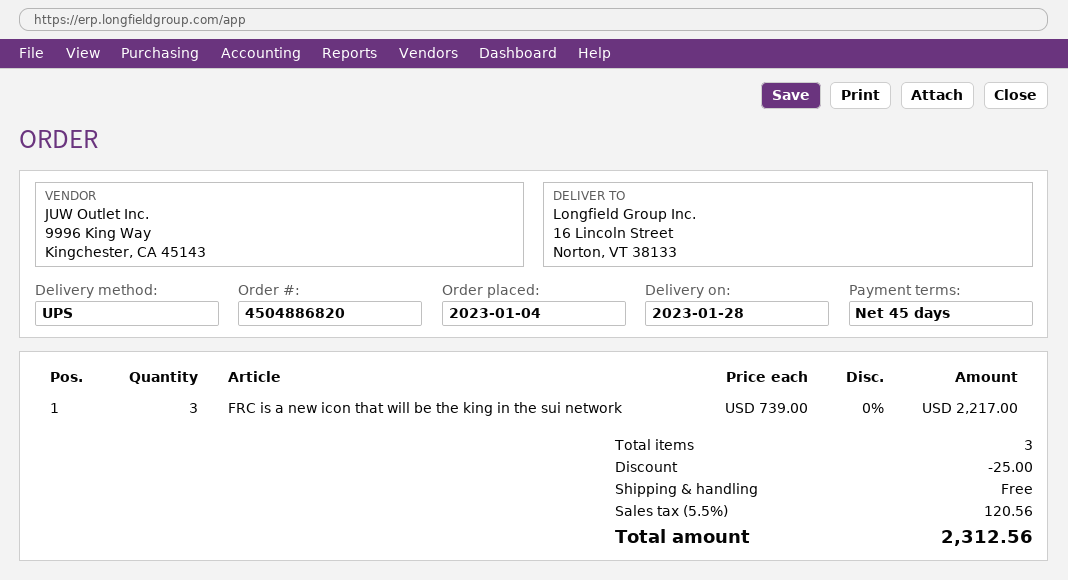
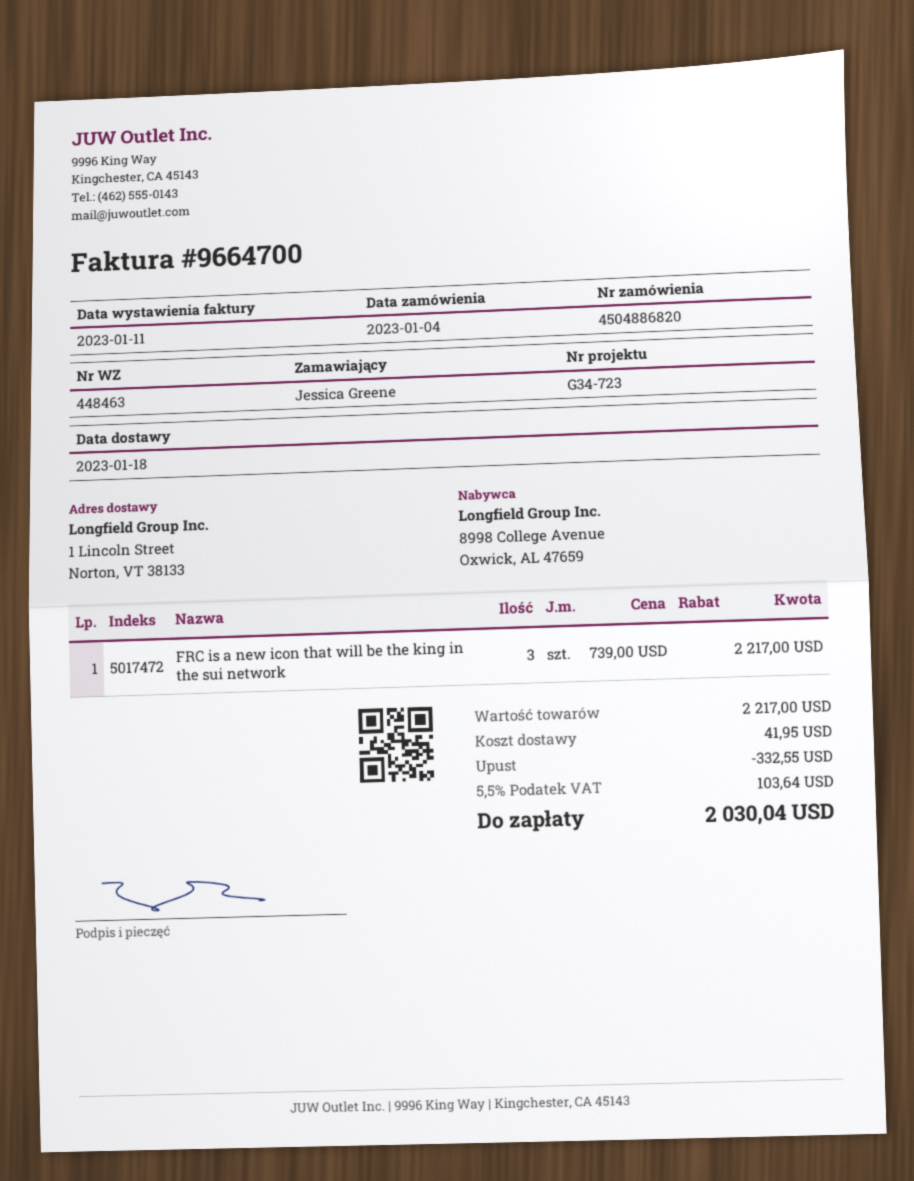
delivery date: 2023-01-28 -> 2023-01-18
ship to: 16 Lincoln Street, Norton, VT 38133 -> 1 Lincoln Street, Norton, VT 38133
discount: 25.00 -> 332.55
shipping: 0.00 -> 41.95
tax: 5.5% = 120.56 -> 5.5% = 103.64
total: 2312.56 -> 2030.04

